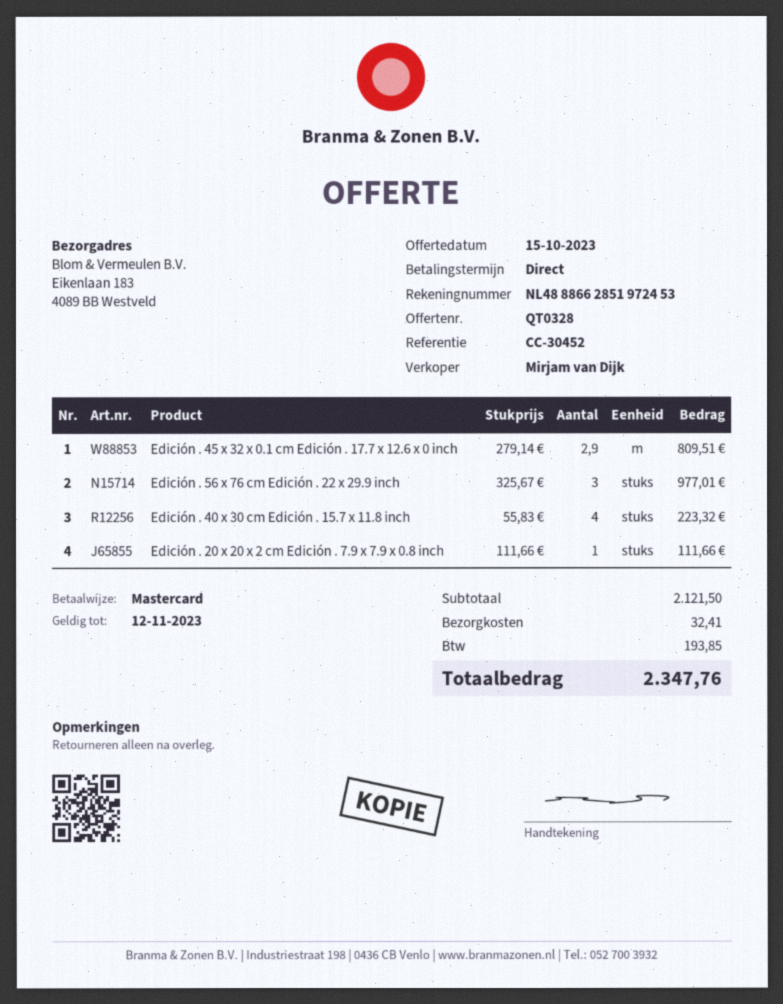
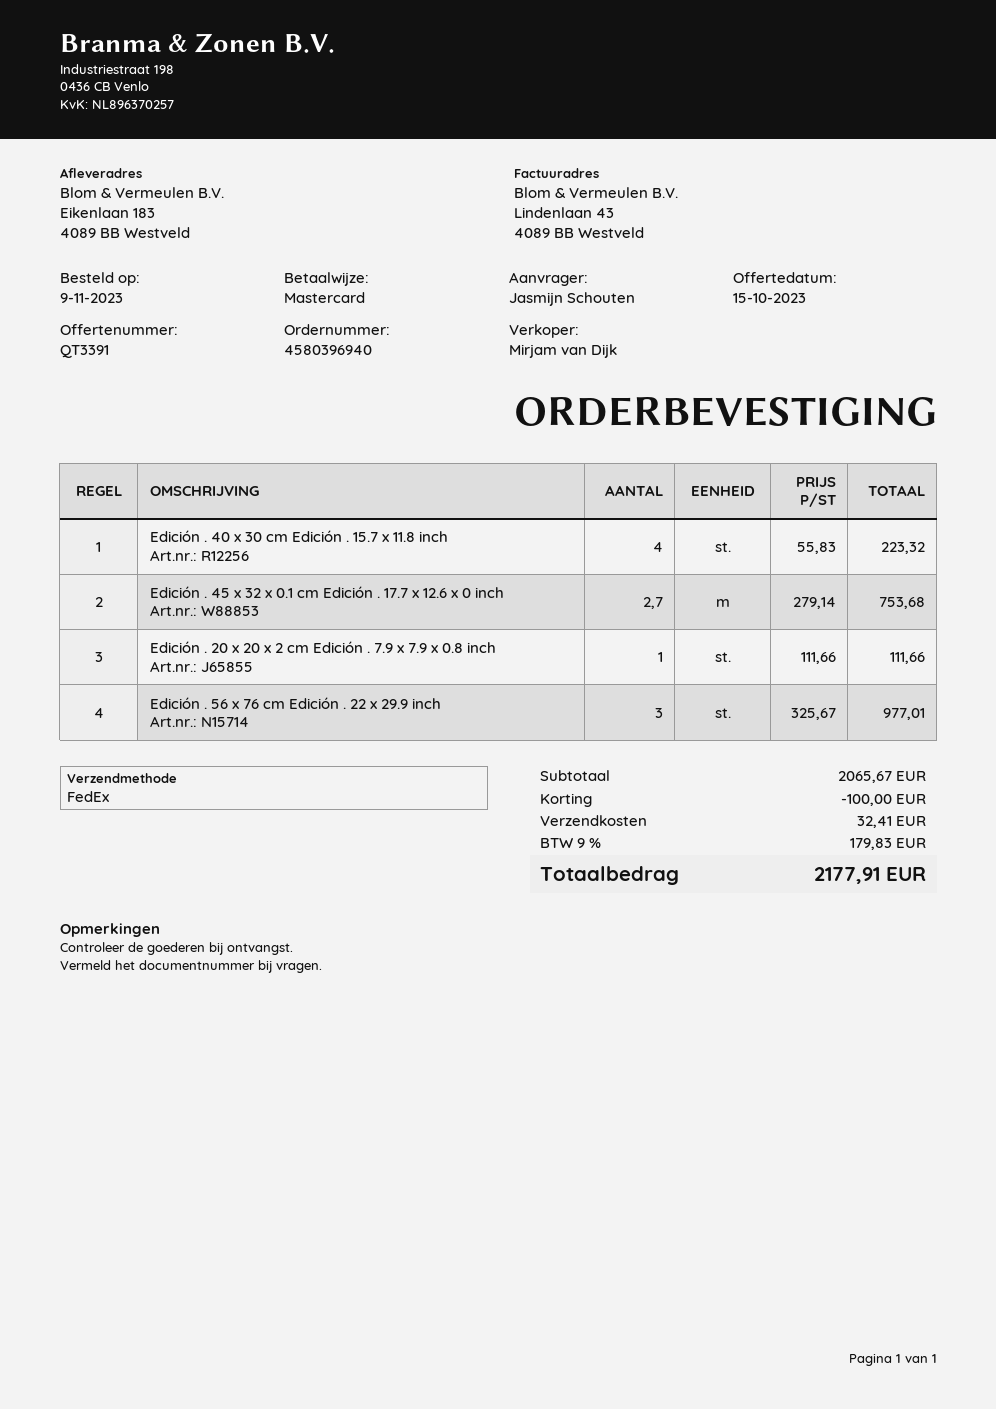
quote number: QT0328 -> QT3391
Edición . 45 x 32 x 0.1 cm Edición . 17.7 x 12.6 x 0 inch: 2.9 x 279.14 = 809.51 -> 2.7 x 279.14 = 753.68
subtotal: 2121.50 -> 2065.67
discount: none -> 100.00
tax: 193.85 -> 179.83
total: 2347.76 -> 2177.91

